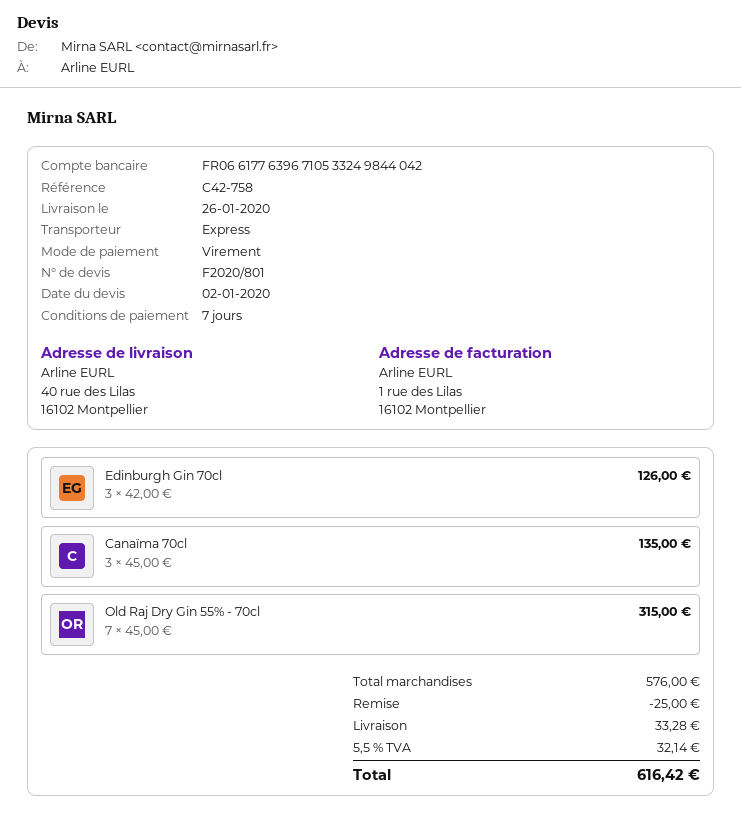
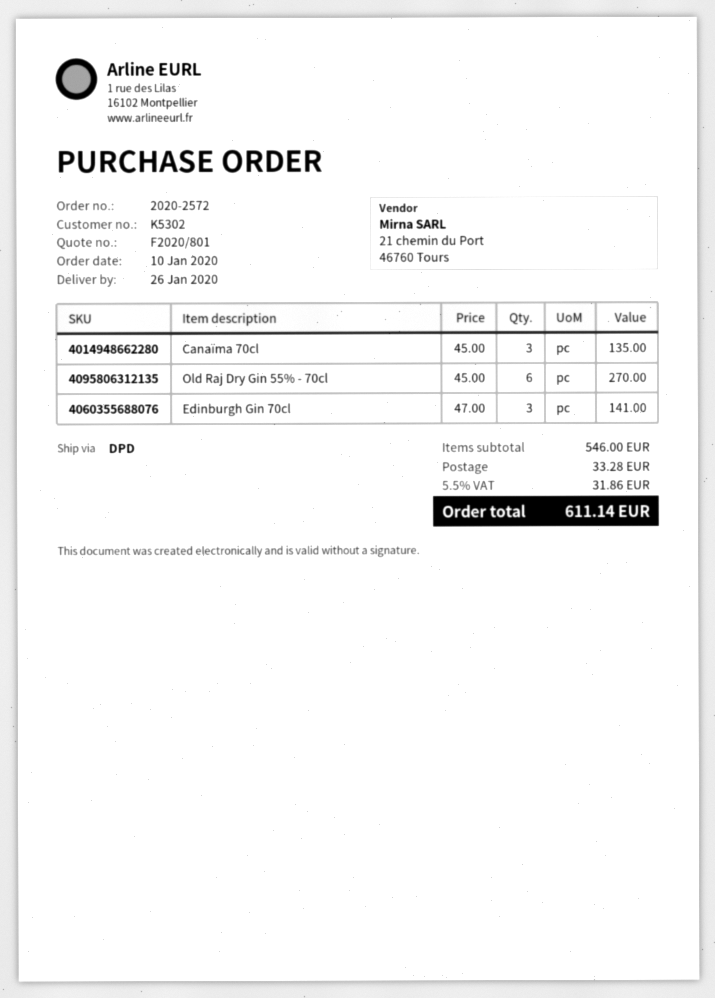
shipping method: express -> DPD
Edinburgh Gin 70cl: 3 x 42.00 = 126.00 -> 3 x 47.00 = 141.00
Old Raj Dry Gin 55% - 70cl: 7 x 45.00 = 315.00 -> 6 x 45.00 = 270.00
subtotal: 576.00 -> 546.00
discount: 25.00 -> none
tax: 5.5% = 32.14 -> 5.5% = 31.86
total: 616.42 -> 611.14

